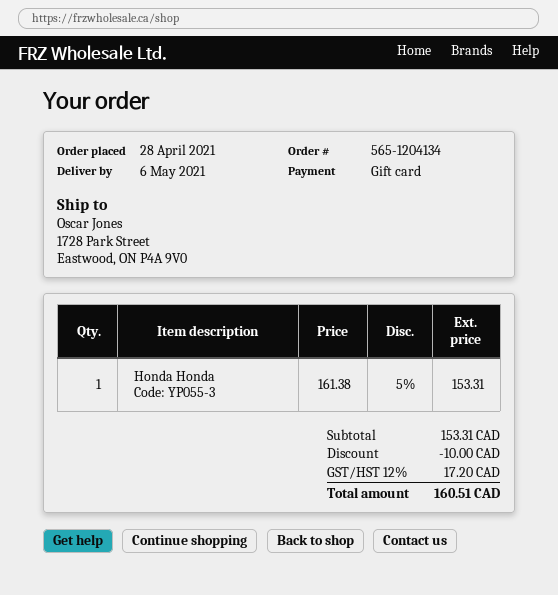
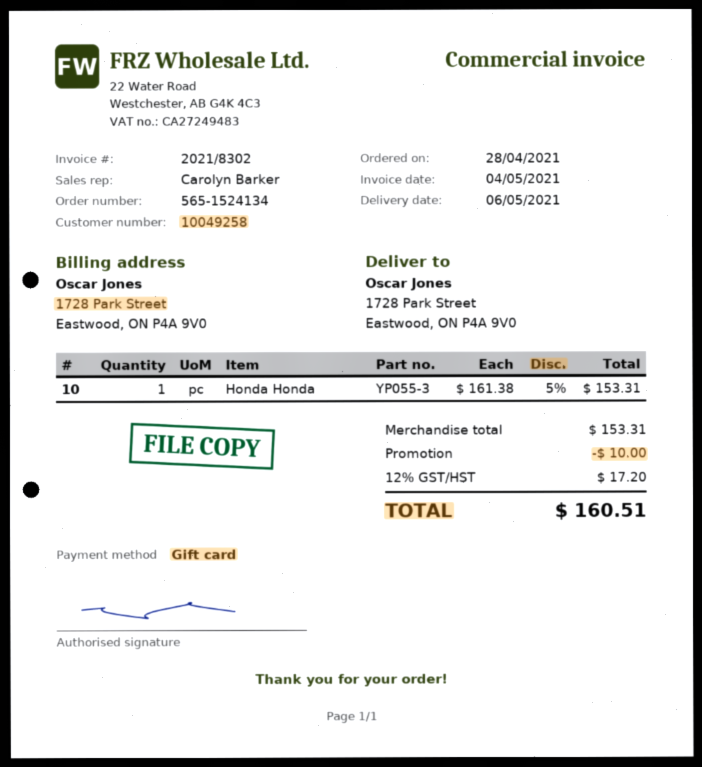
order number: 565-1204134 -> 565-1524134

